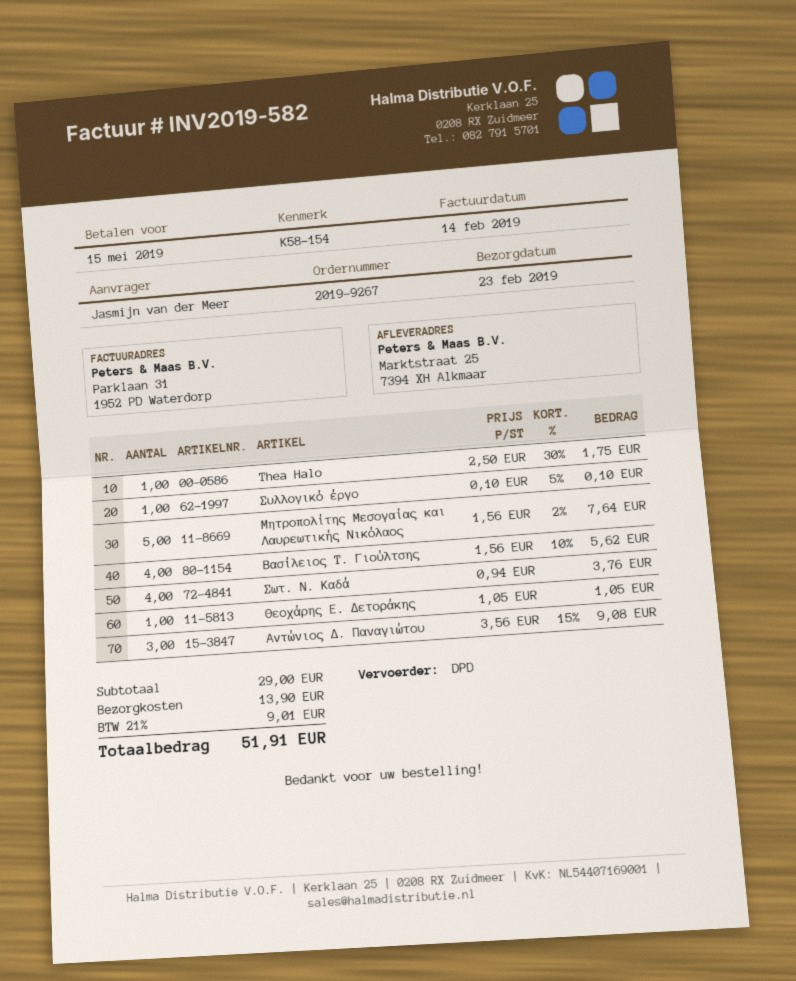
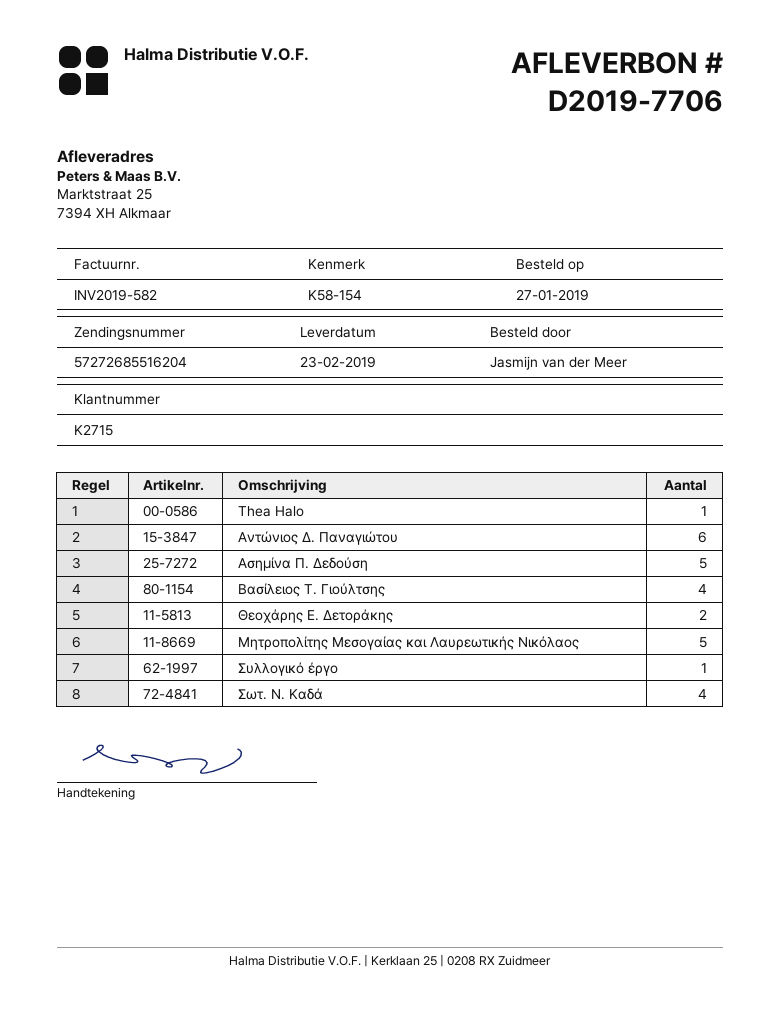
Θεοχάρης Ε. Δετοράκης: 1 -> 2
Αντώνιος Δ. Παναγιώτου: 3 -> 6
Ασημίνα Π. Δεδούση: none -> 5

